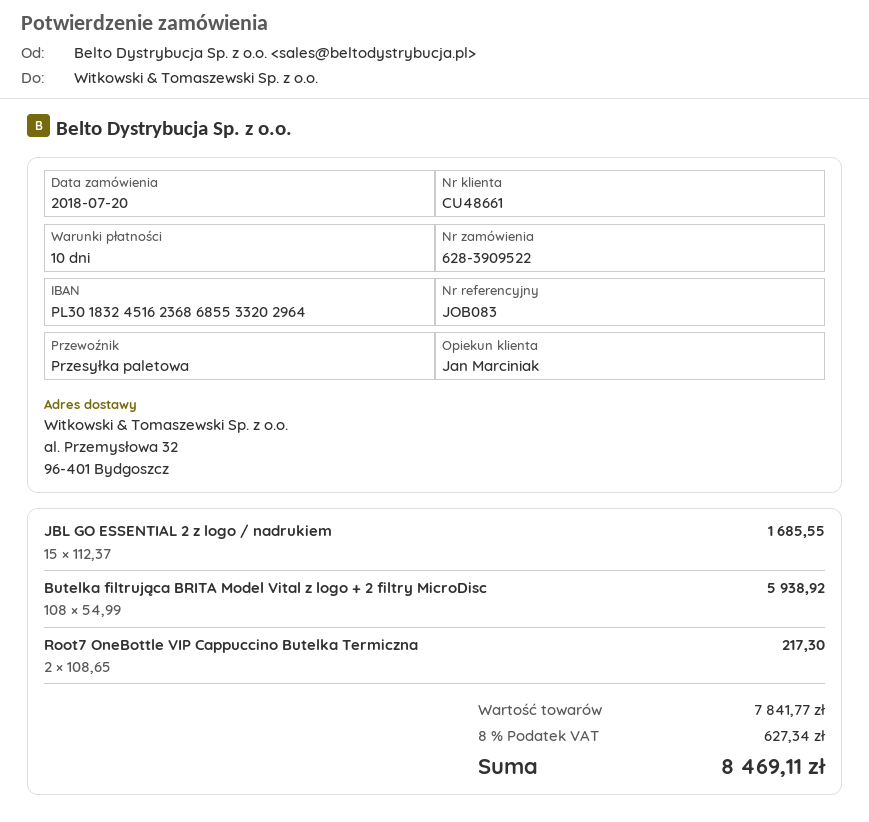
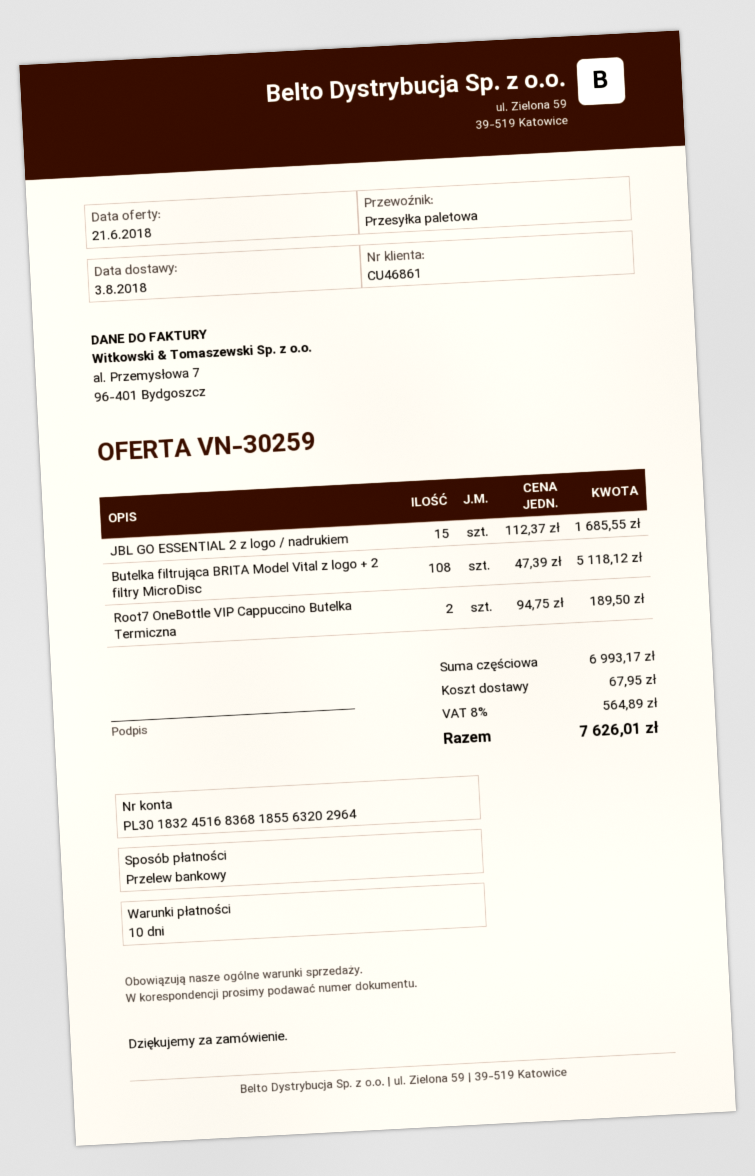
customer number: CU48661 -> CU46861
bank account: PL30183245162368685533202964 -> PL30183245168368185563202964
Butelka filtrująca BRITA Model Vital z logo + 2 filtry MicroDisc: 108 x 54.99 = 5938.92 -> 108 x 47.39 = 5118.12
Root7 OneBottle VIP Cappuccino Butelka Termiczna: 2 x 108.65 = 217.30 -> 2 x 94.75 = 189.50
subtotal: 7841.77 -> 6993.17
shipping: none -> 67.95
tax: 8% = 627.34 -> 8% = 564.89
total: 8469.11 -> 7626.01

